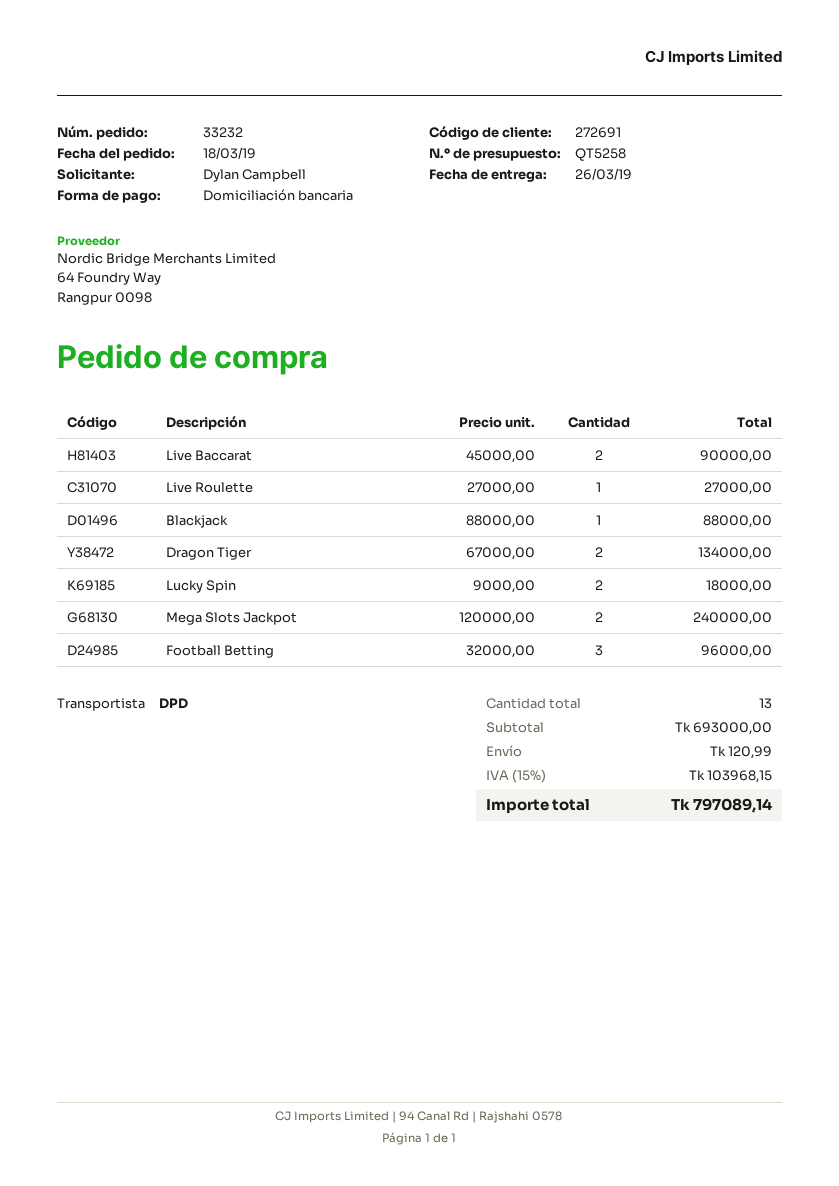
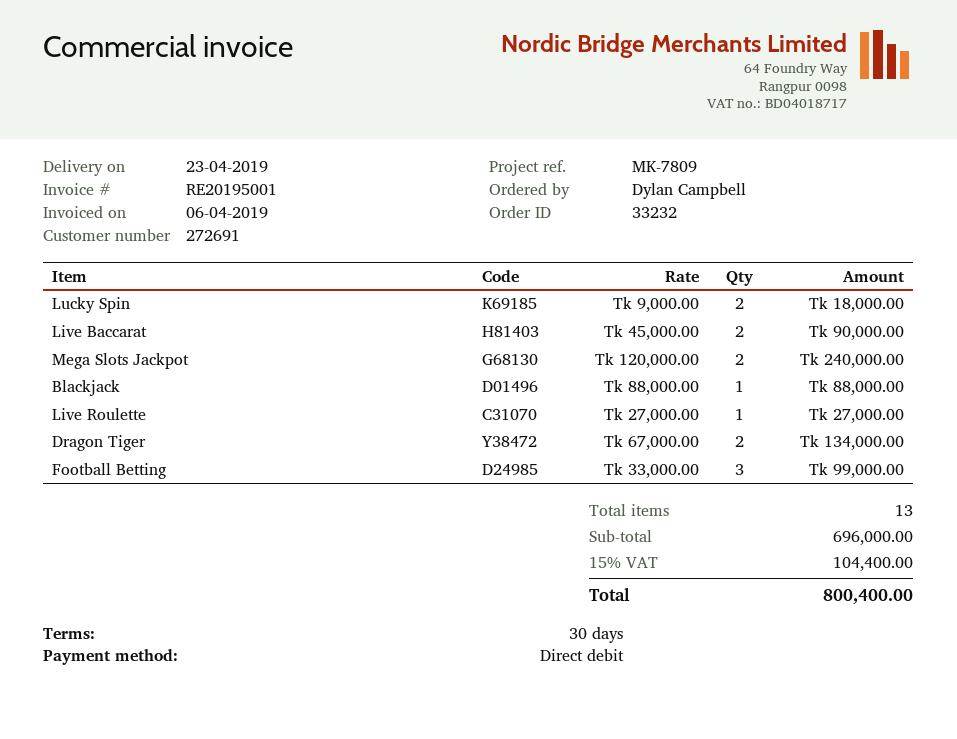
delivery date: 2019-03-26 -> 2019-04-23
Football Betting: 3 x 32000.00 = 96000.00 -> 3 x 33000.00 = 99000.00
subtotal: 693000.00 -> 696000.00
shipping: 120.99 -> none
tax: 15% = 103968.15 -> 15% = 104400.00
total: 797089.14 -> 800400.00

